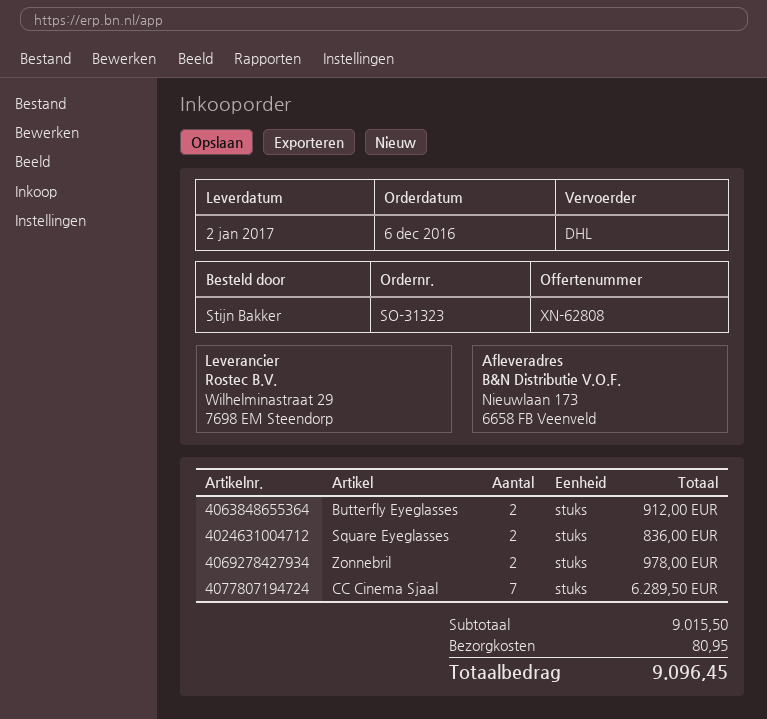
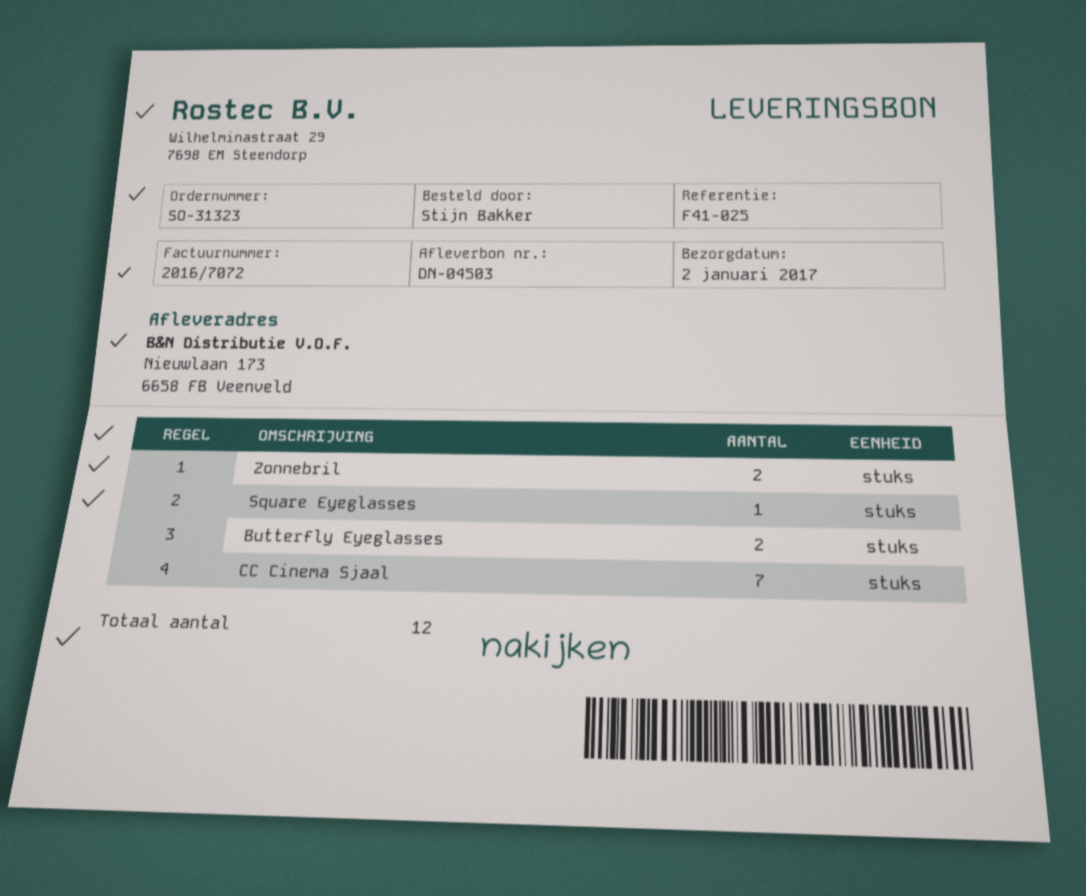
Square Eyeglasses: 2 -> 1

